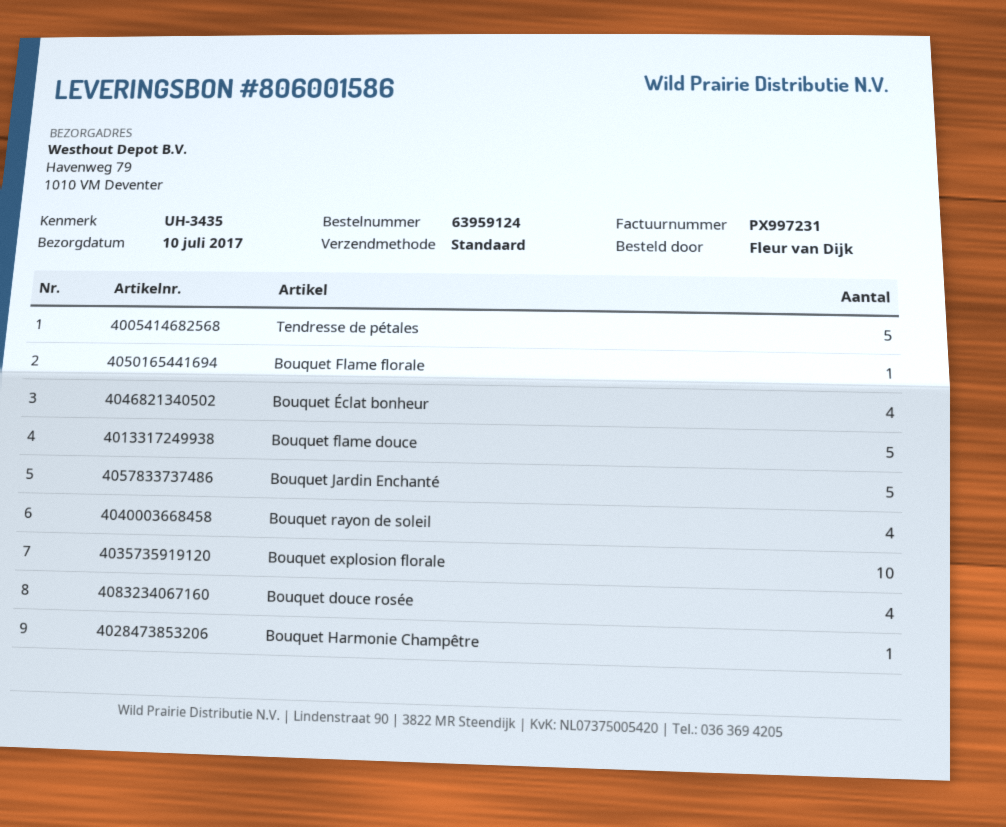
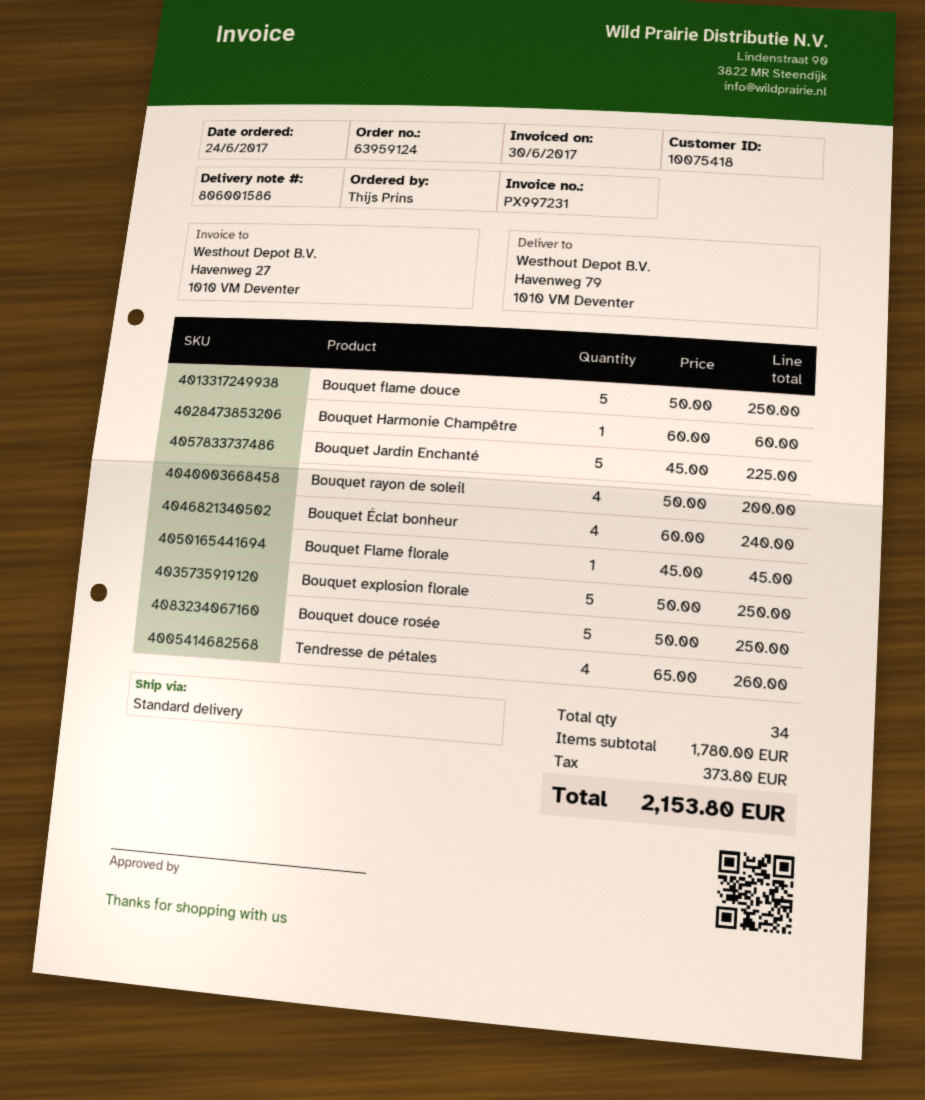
ordered by: Fleur van Dijk -> Thijs Prins
Tendresse de pétales: 5 -> 4
Bouquet explosion florale: 10 -> 5
Bouquet douce rosée: 4 -> 5

